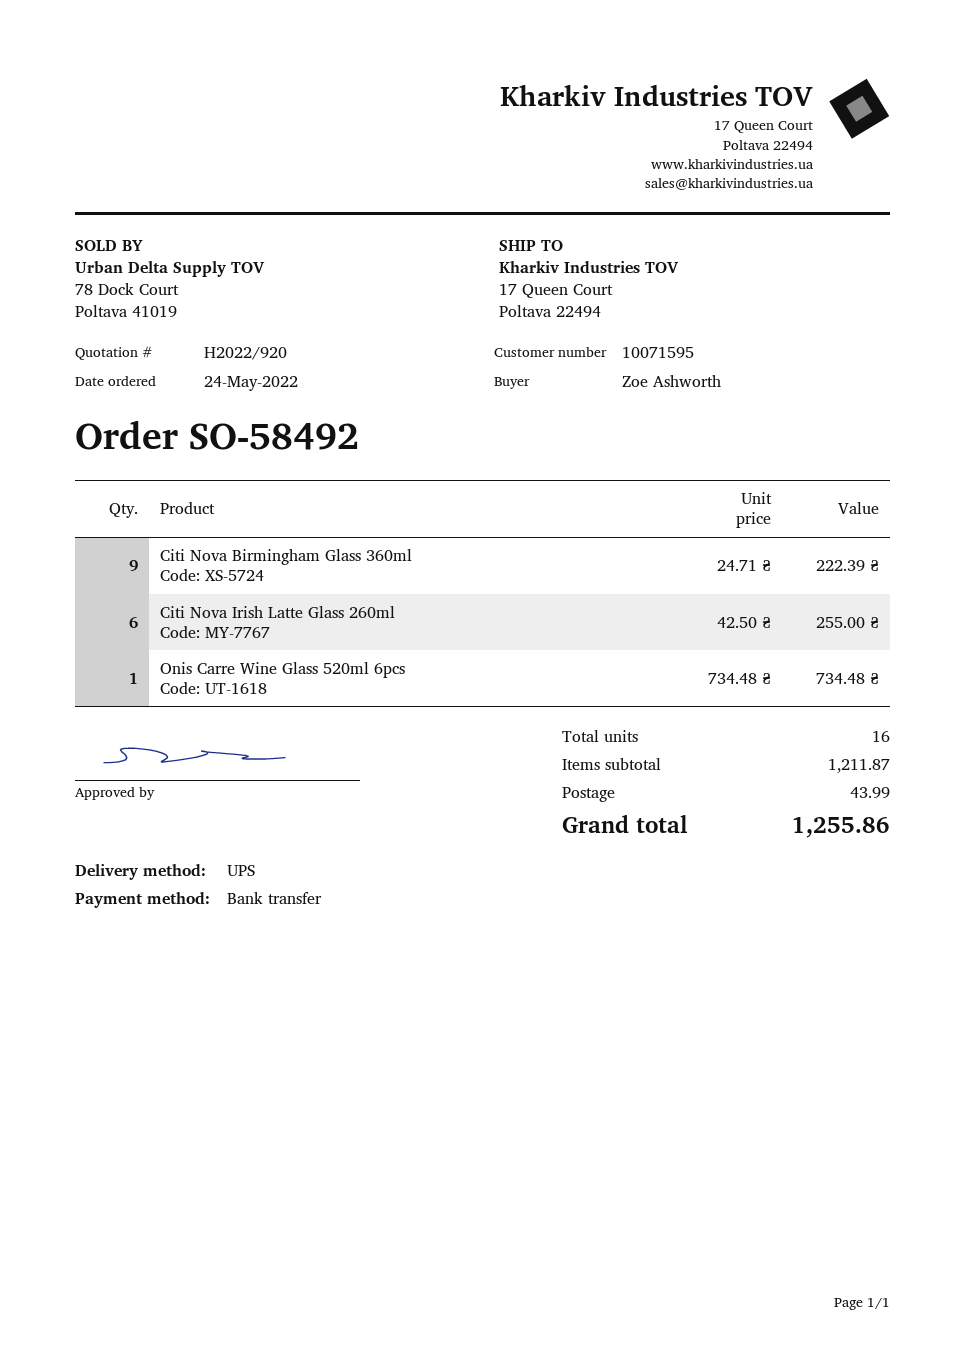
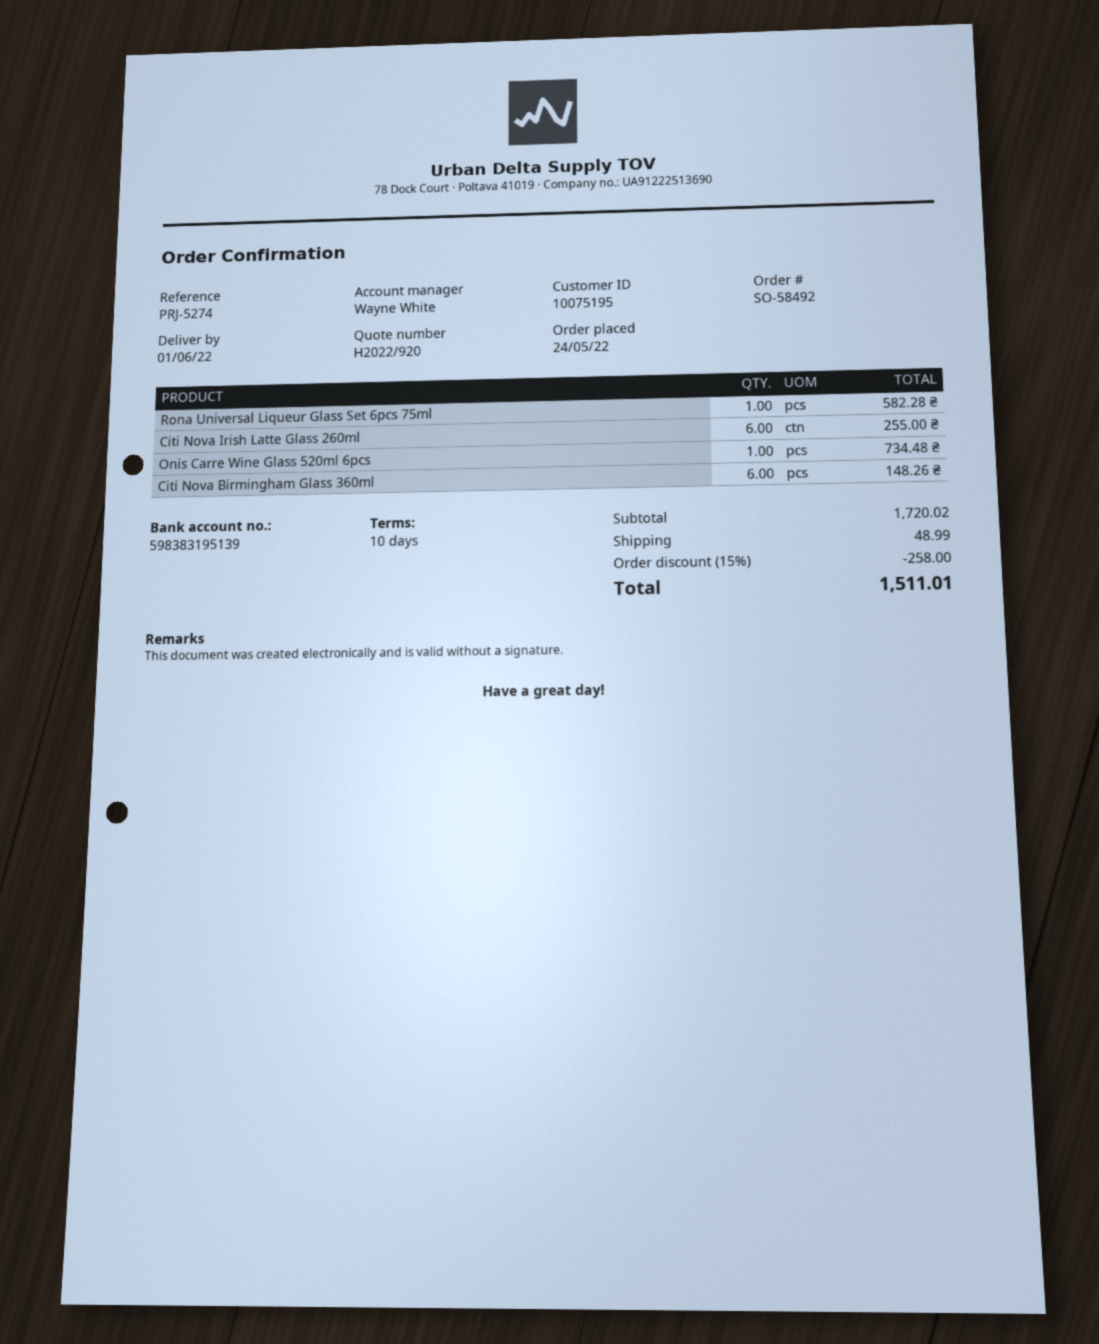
customer number: 10071595 -> 10075195
Citi Nova Birmingham Glass 360ml: 9 for 222.39 -> 6 for 148.26
Rona Universal Liqueur Glass Set 6pcs 75ml: none -> 1 for 582.28
subtotal: 1211.87 -> 1720.02
discount: none -> 15% = 258.00
shipping: 43.99 -> 48.99
total: 1255.86 -> 1511.01

